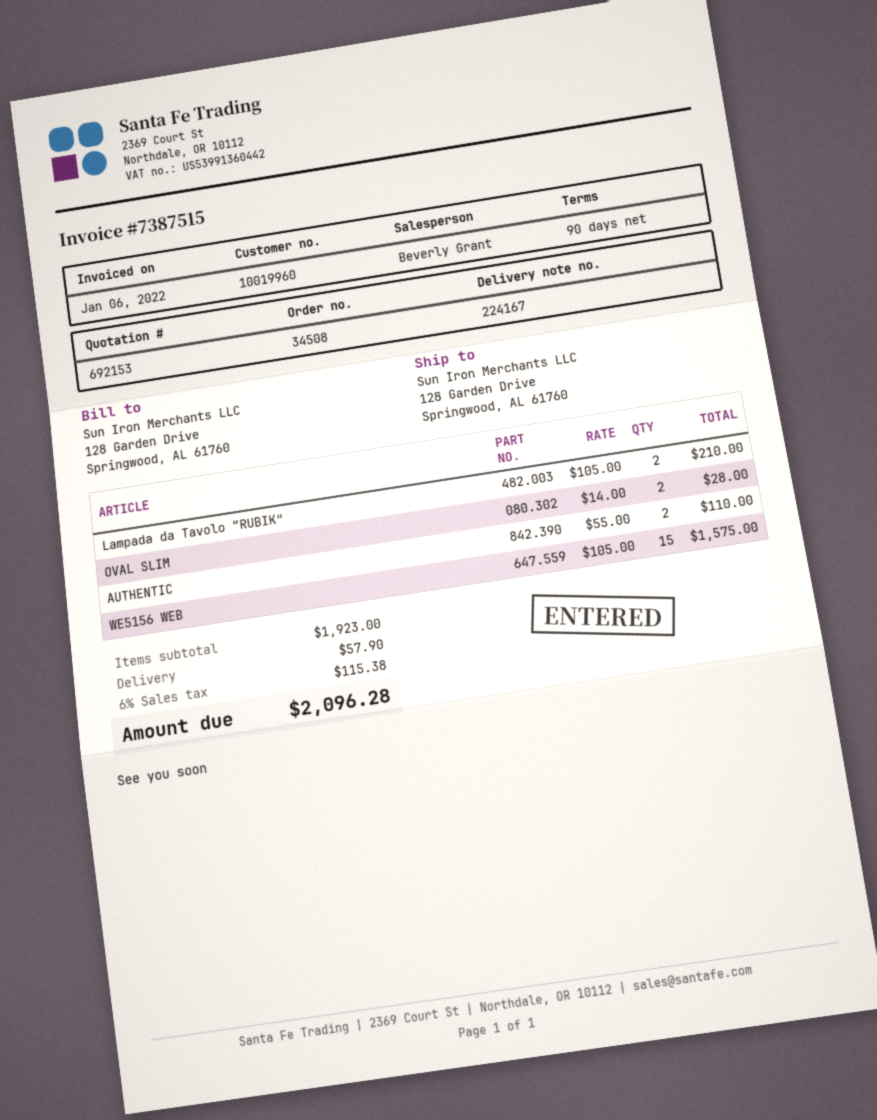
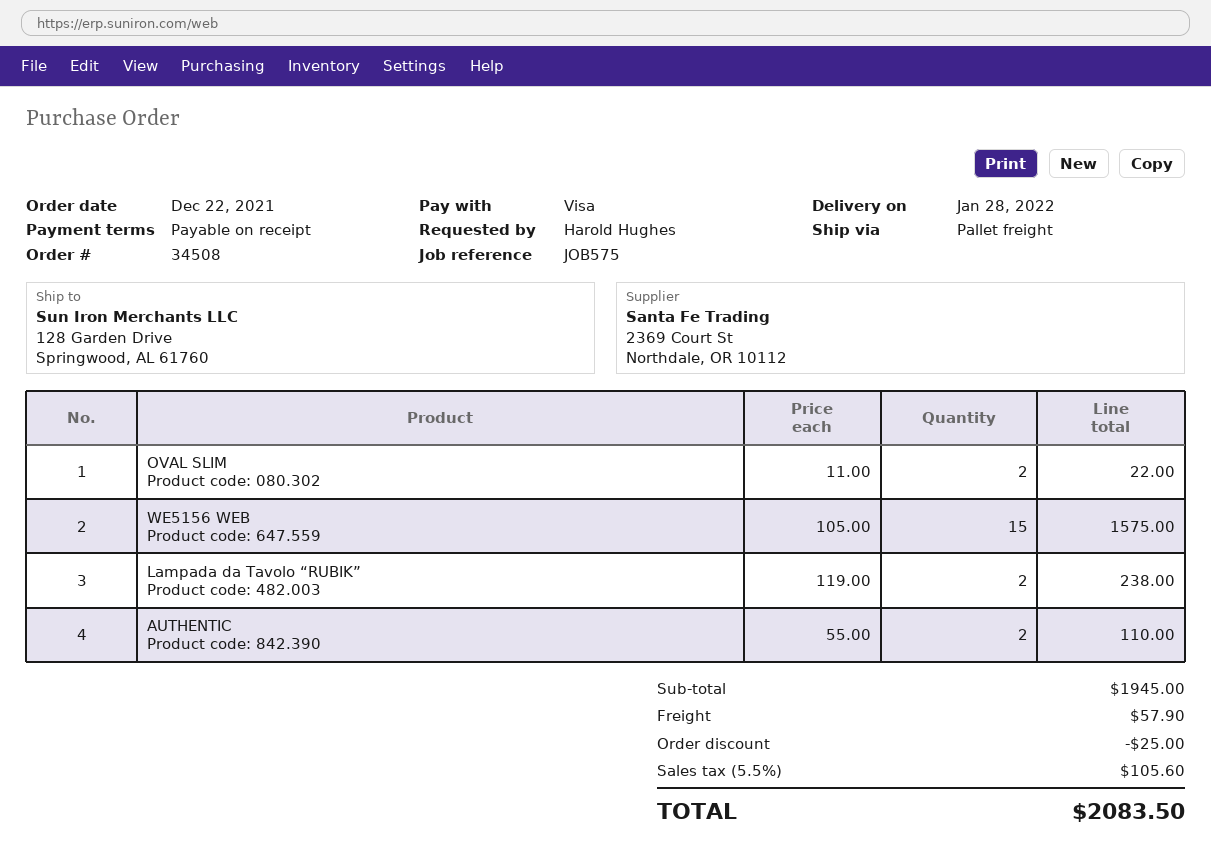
payment terms: 90 days -> on receipt
Lampada da Tavolo “RUBIK”: 2 x 105.00 = 210.00 -> 2 x 119.00 = 238.00
OVAL SLIM: 2 x 14.00 = 28.00 -> 2 x 11.00 = 22.00
subtotal: 1923.00 -> 1945.00
discount: none -> 25.00
tax: 6% = 115.38 -> 5.5% = 105.60
total: 2096.28 -> 2083.50

